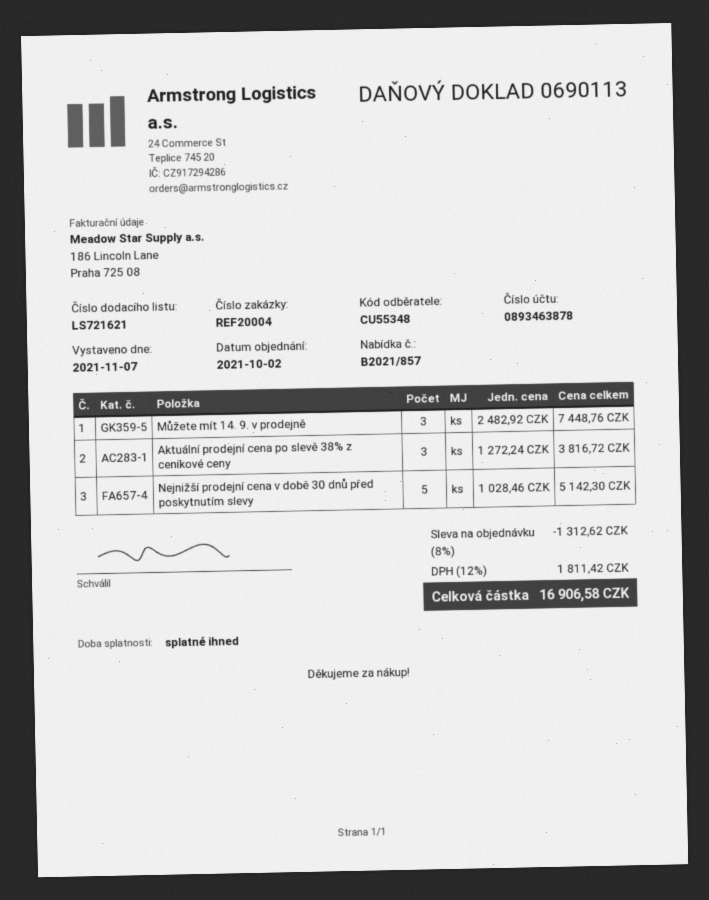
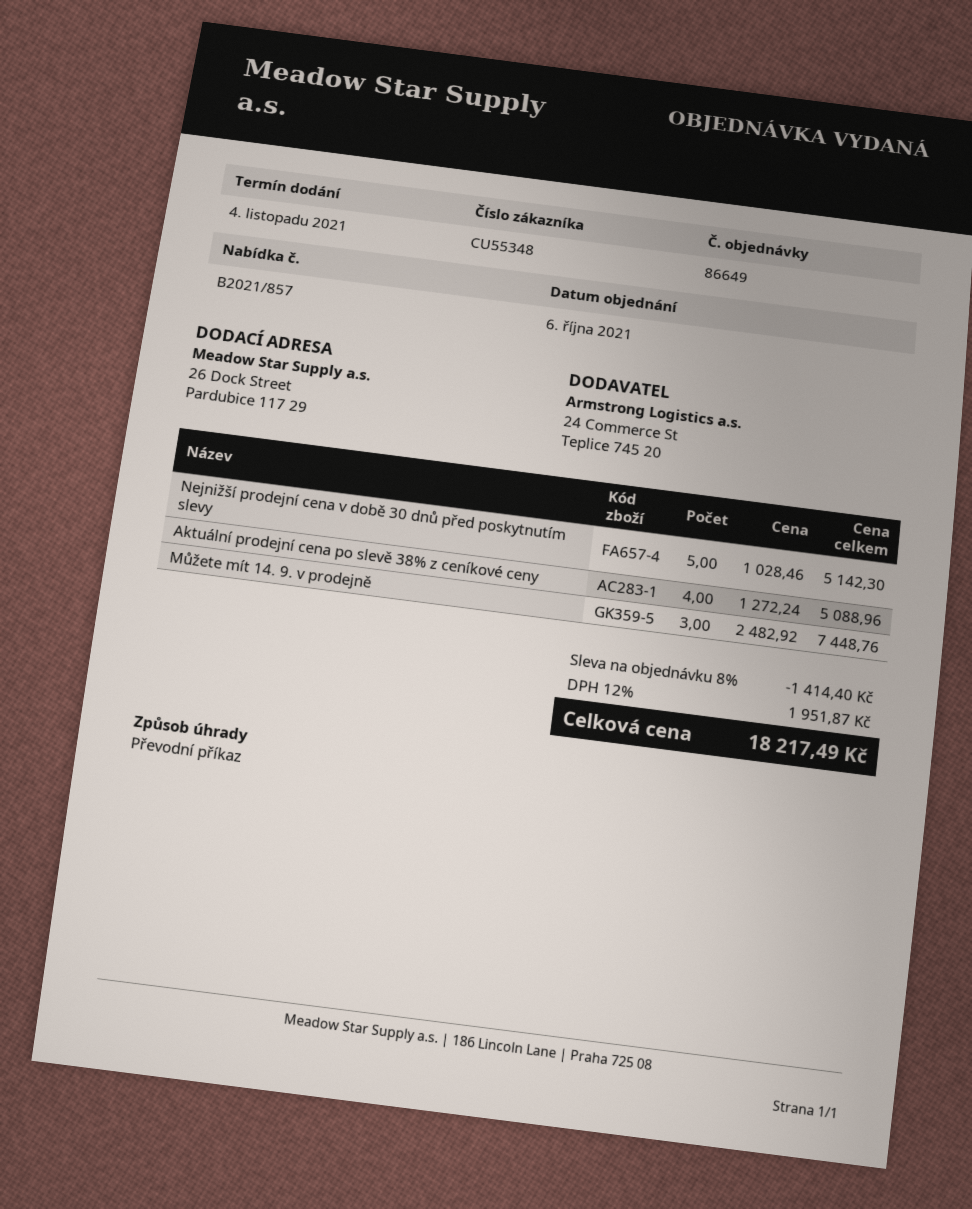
order date: 2021-10-02 -> 2021-10-06
Aktuální prodejní cena po slevě 38% z ceníkové ceny: 3 x 1272.24 = 3816.72 -> 4 x 1272.24 = 5088.96
discount: 8% = 1312.62 -> 8% = 1414.40
tax: 12% = 1811.42 -> 12% = 1951.87
total: 16906.58 -> 18217.49

